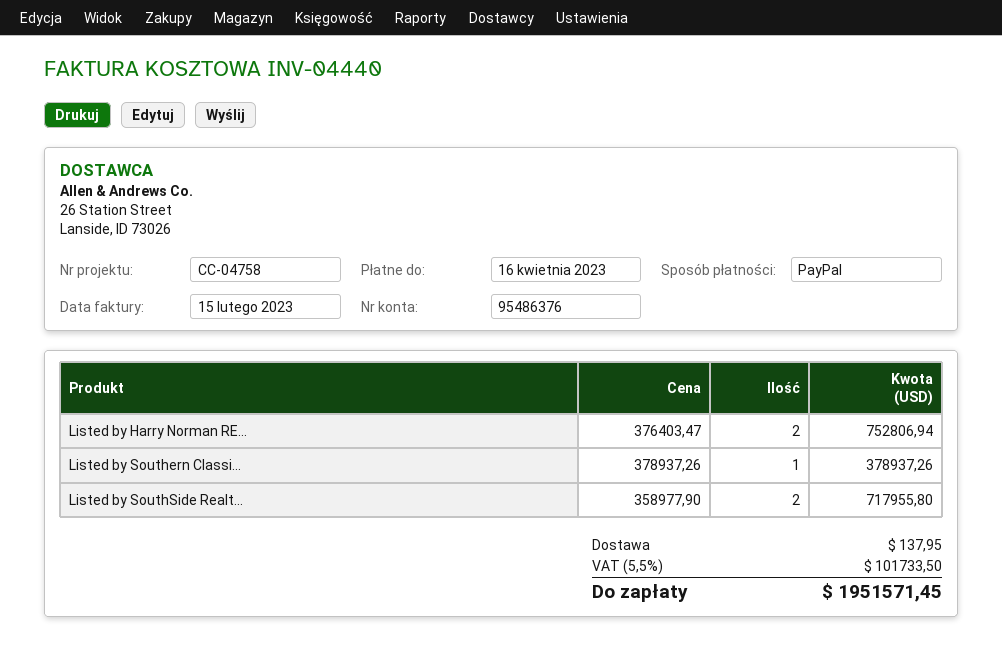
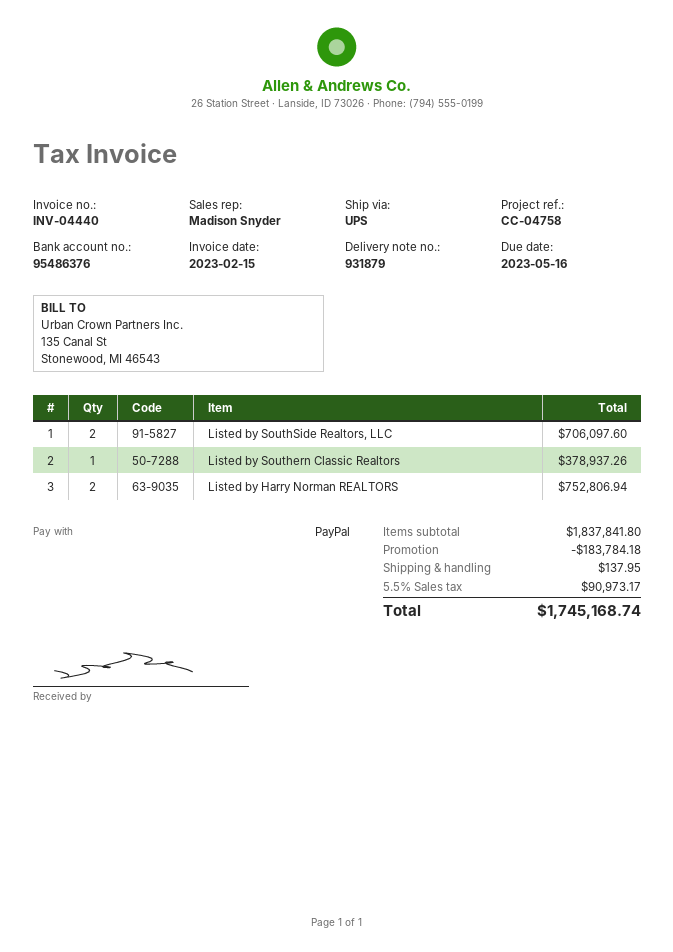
due date: 2023-04-16 -> 2023-05-16
Listed by SouthSide Realt...: 2 for 717955.80 -> 2 for 706097.60
discount: none -> 183784.18
tax: 5.5% = 101733.50 -> 5.5% = 90973.17
total: 1951571.45 -> 1745168.74

